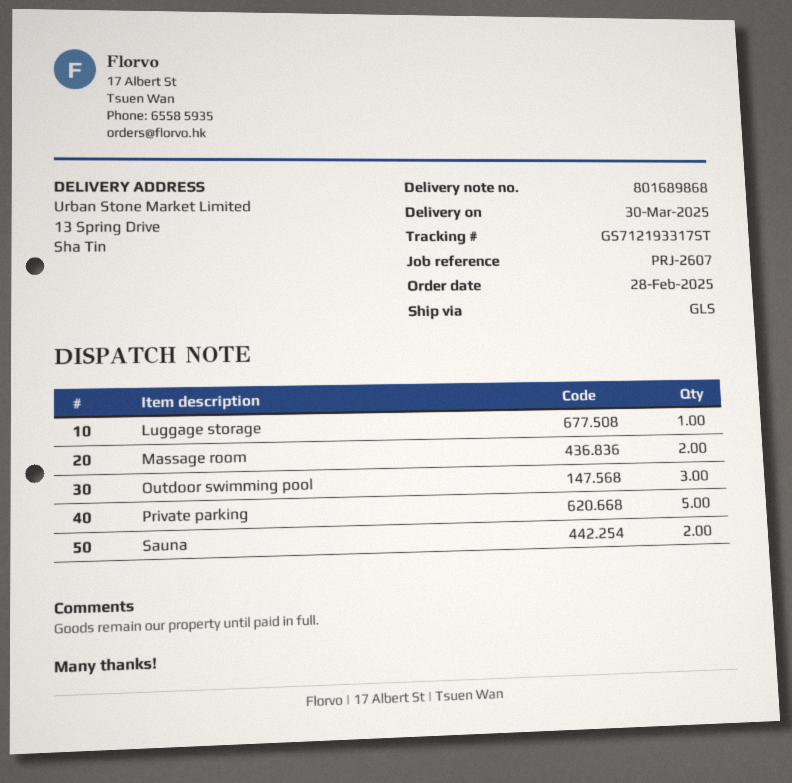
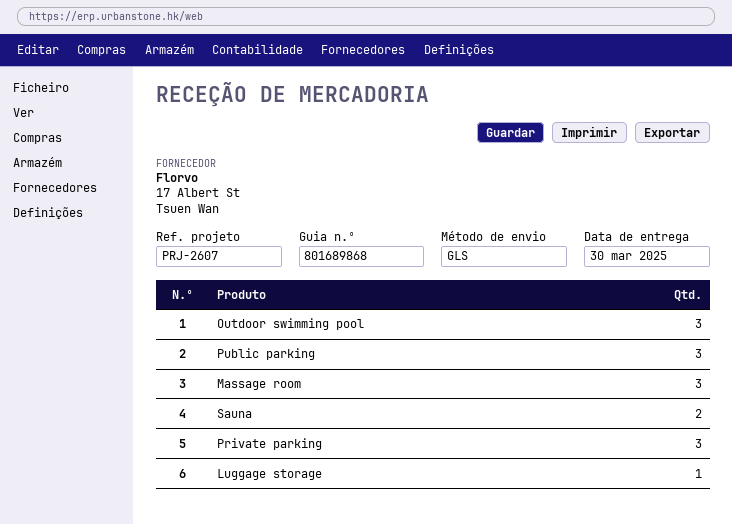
Massage room: 2 -> 3
Private parking: 5 -> 3
Public parking: none -> 3

